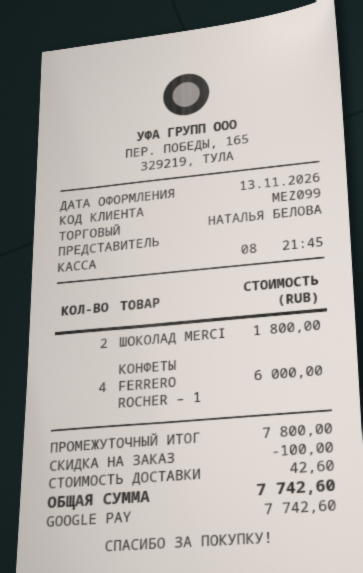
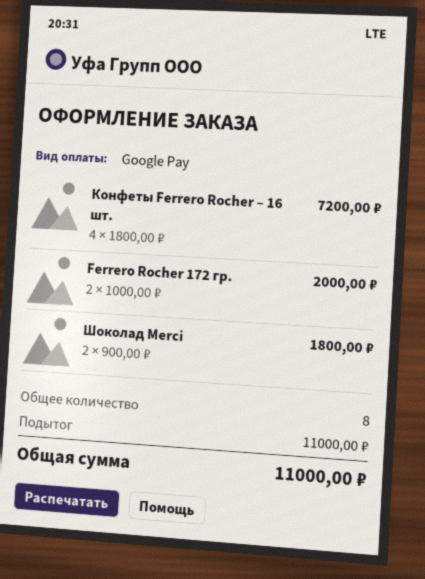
КОНФЕТЫ FERRERO ROCHER – 1: 4 for 6000.00 -> 4 for 7200.00
Ferrero Rocher 172 гр.: none -> 2 for 2000.00
subtotal: 7800.00 -> 11000.00
discount: 100.00 -> none
shipping: 42.60 -> none
total: 7742.60 -> 11000.00

